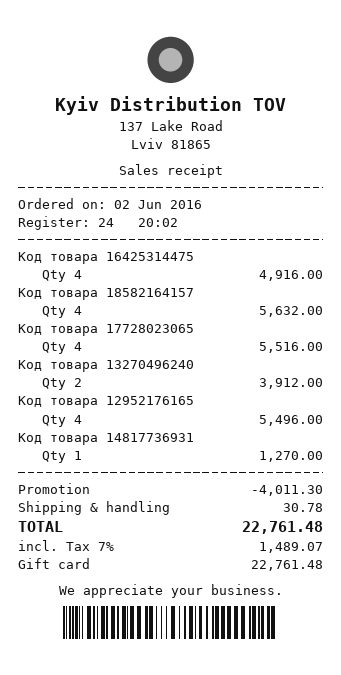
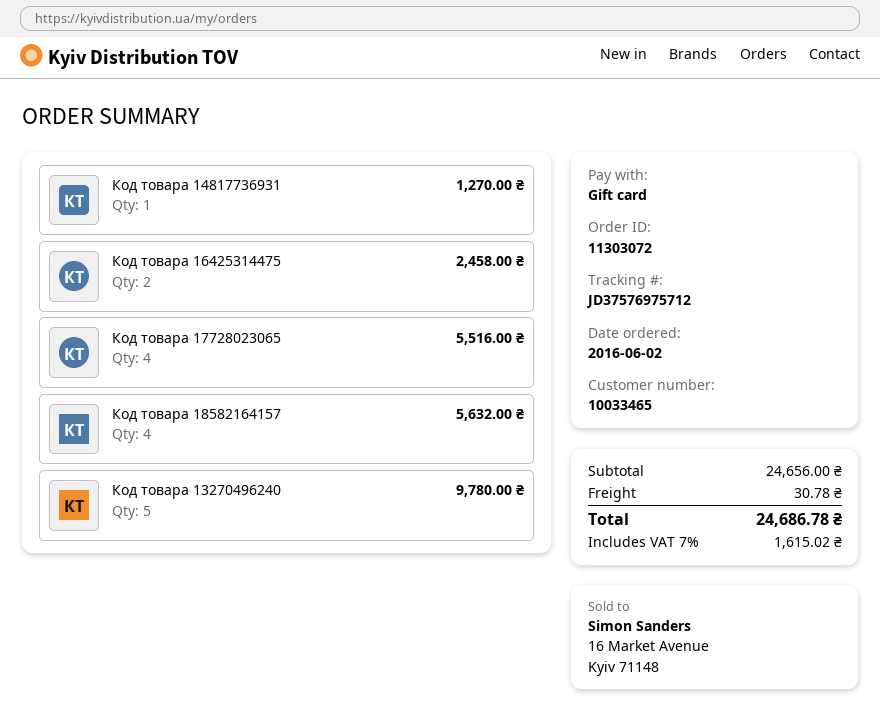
Код товара 16425314475: 4 for 4916.00 -> 2 for 2458.00
Код товара 13270496240: 2 for 3912.00 -> 5 for 9780.00
Код товара 12952176165: 4 for 5496.00 -> none
discount: 4011.30 -> none
tax: 7% = 1489.07 -> 7% = 1615.02
total: 22761.48 -> 24686.78

